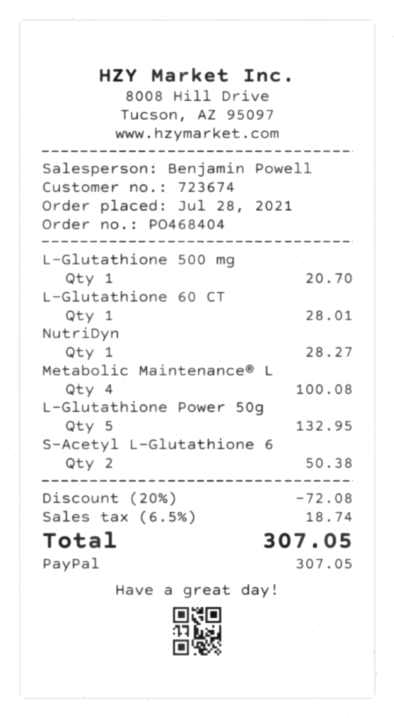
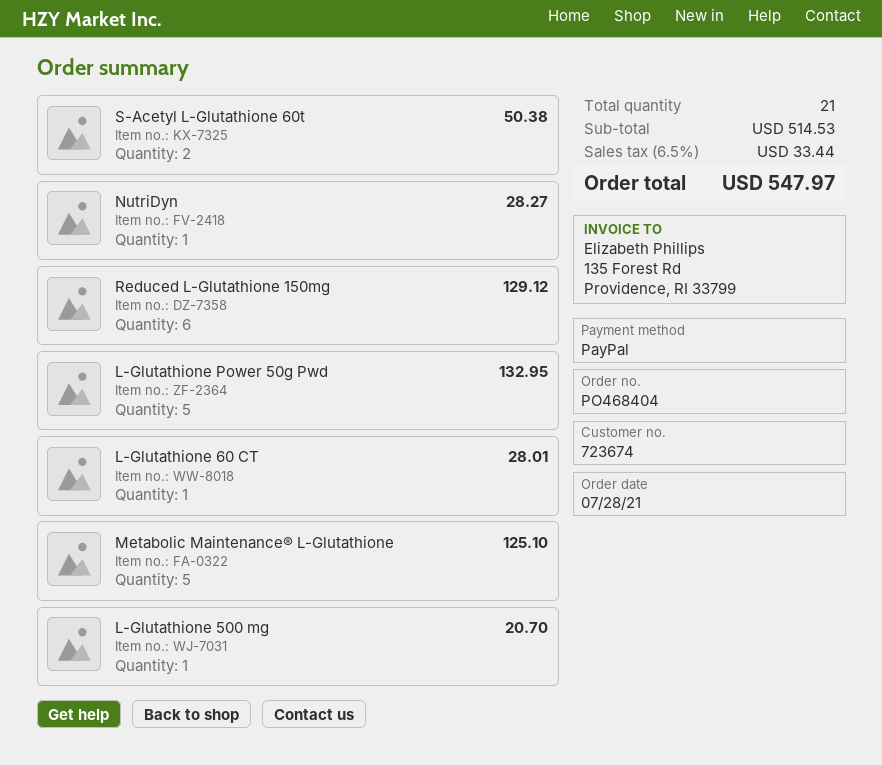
Metabolic Maintenance® L: 4 for 100.08 -> 5 for 125.10
Reduced L-Glutathione 150mg: none -> 6 for 129.12
discount: 20% = 72.08 -> none
tax: 6.5% = 18.74 -> 6.5% = 33.44
total: 307.05 -> 547.97

